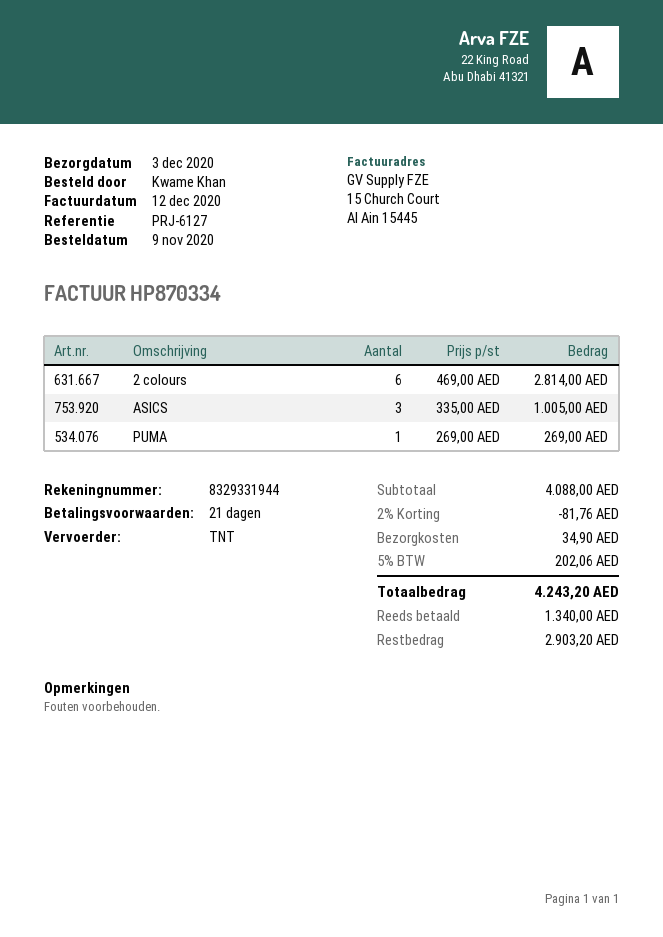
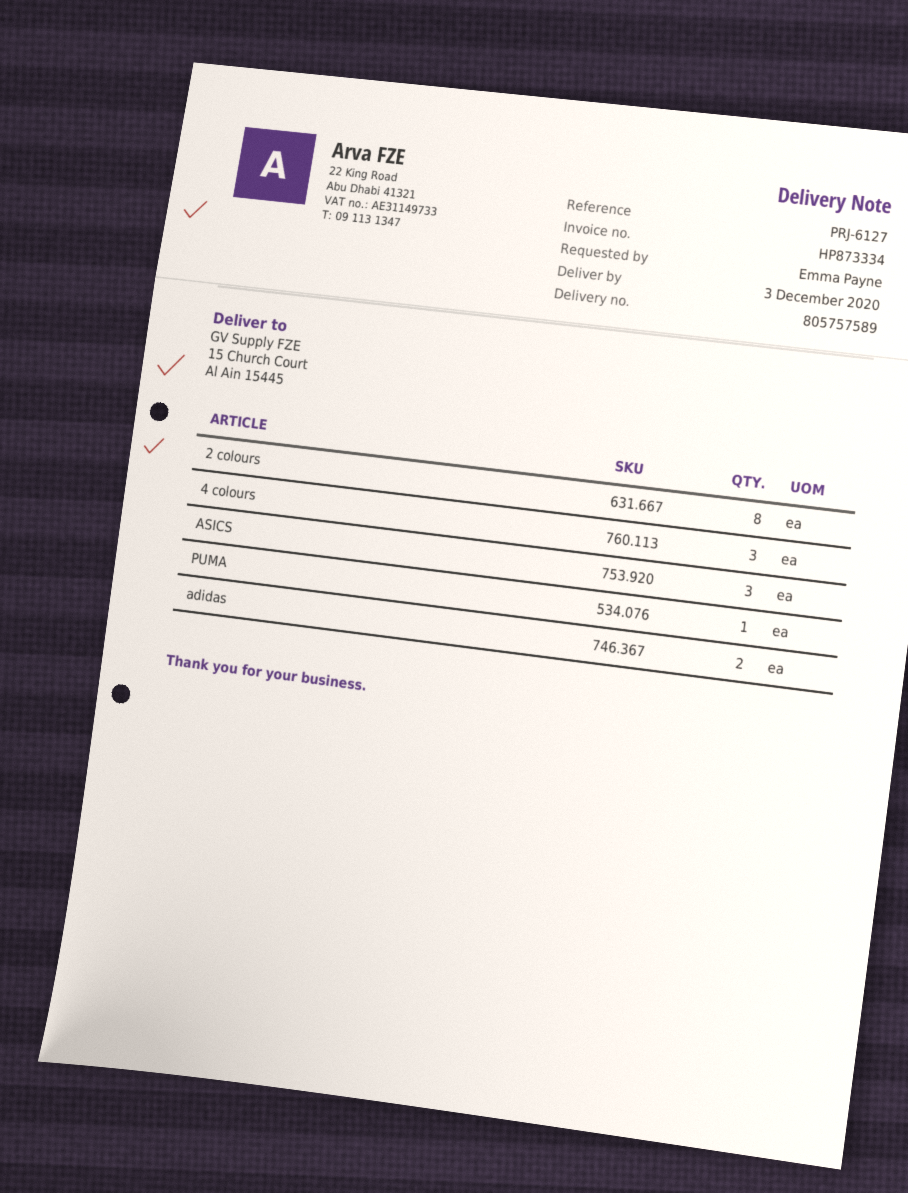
invoice number: HP870334 -> HP873334
ordered by: Kwame Khan -> Emma Payne
2 colours: 6 -> 8
4 colours: none -> 3
adidas: none -> 2

